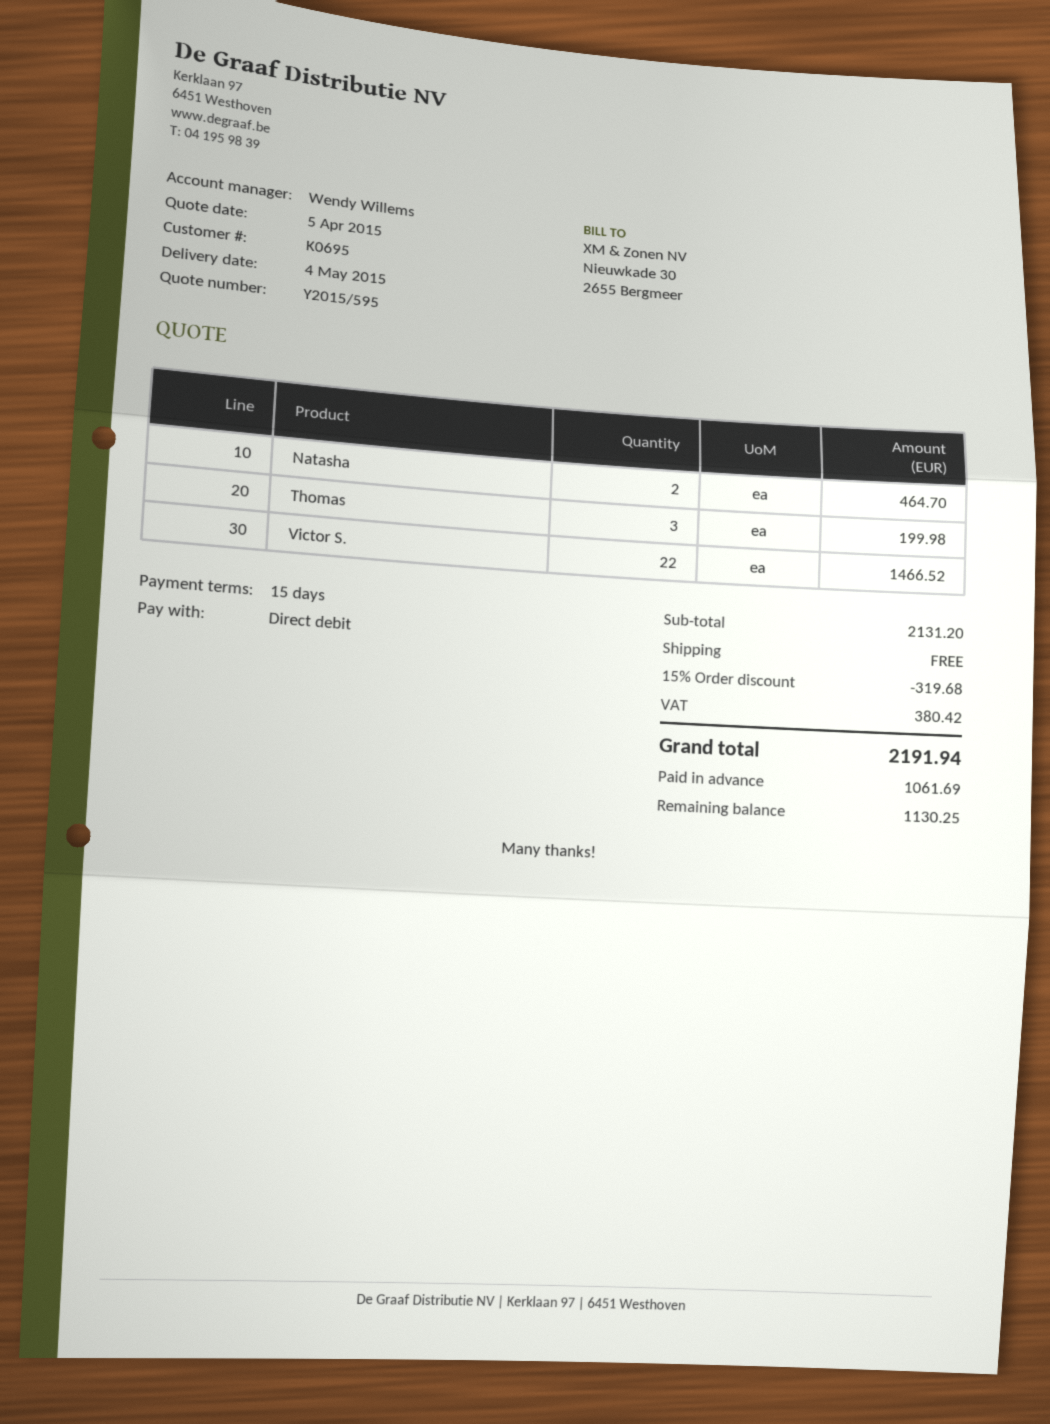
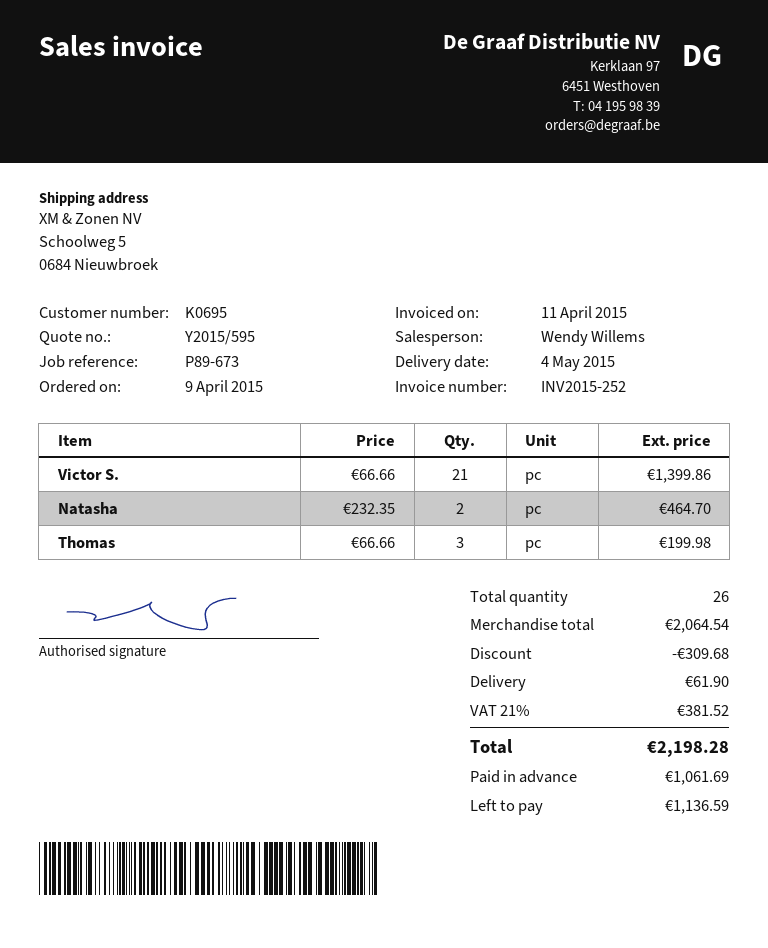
Victor S.: 22 for 1466.52 -> 21 for 1399.86
subtotal: 2131.20 -> 2064.54
discount: 319.68 -> 309.68
shipping: 0.00 -> 61.90
tax: 380.42 -> 381.52
total: 2191.94 -> 2198.28
balance: 1130.25 -> 1136.59

